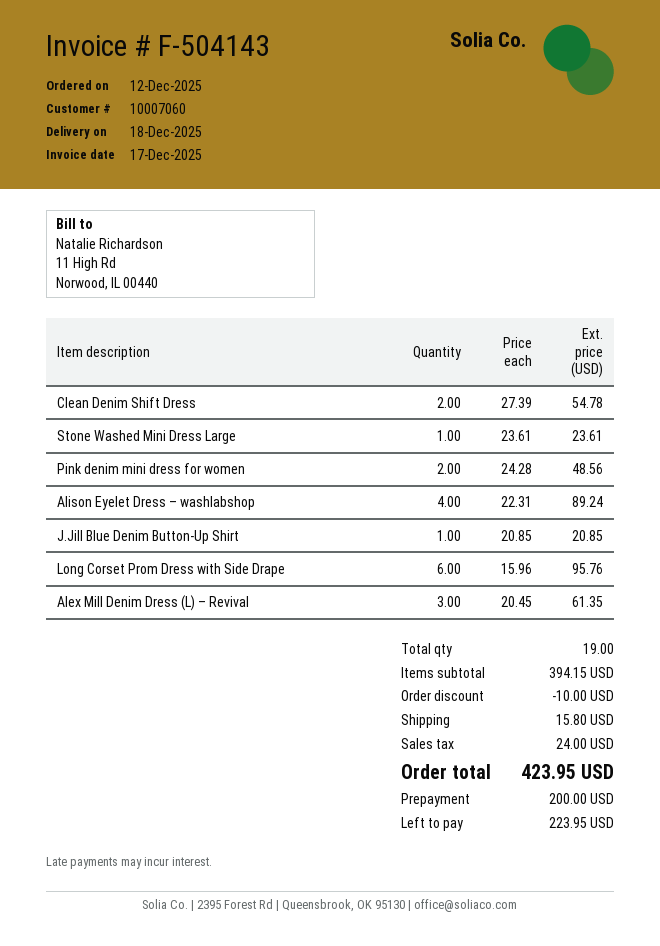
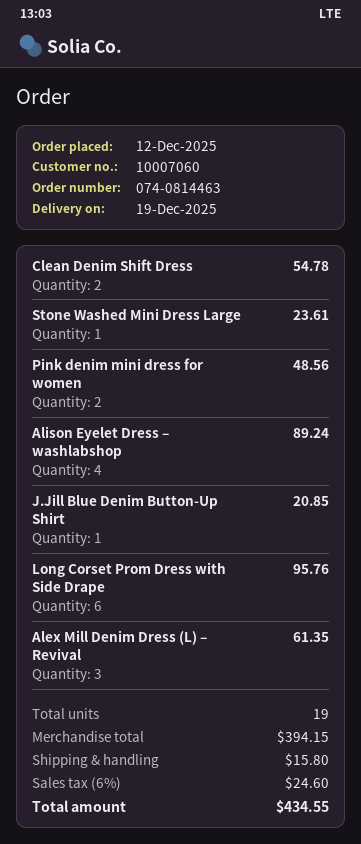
delivery date: 2025-12-18 -> 2025-12-19
discount: 10.00 -> none
tax: 24.00 -> 24.60
total: 423.95 -> 434.55

